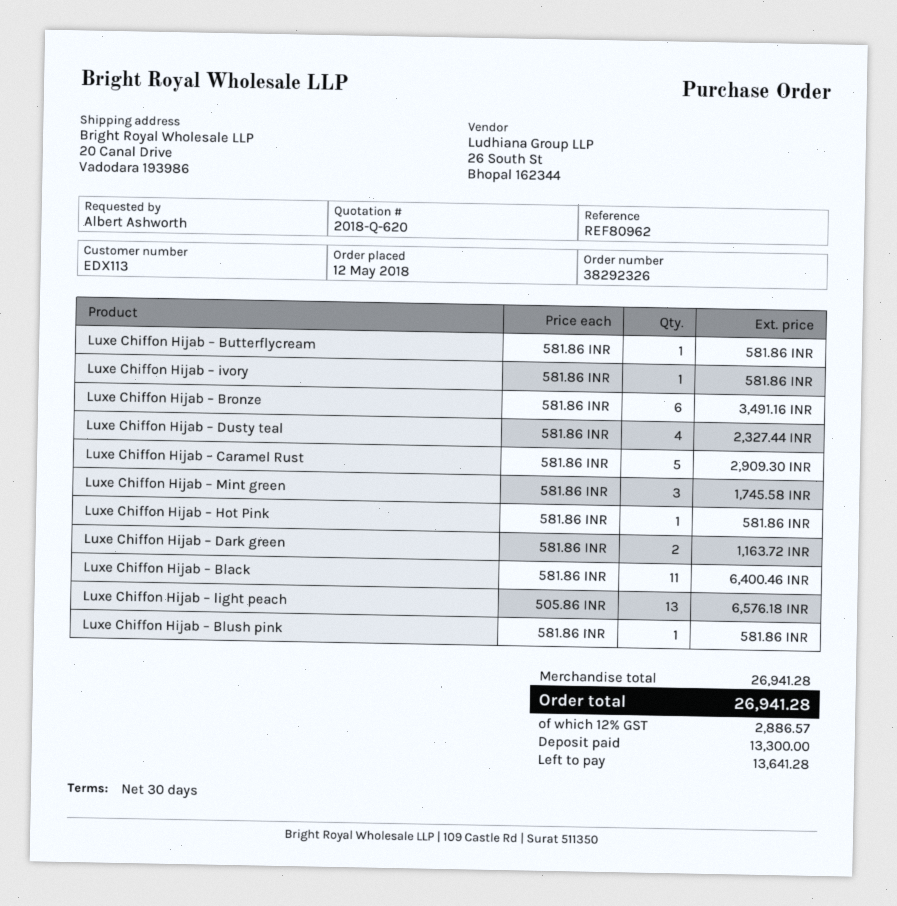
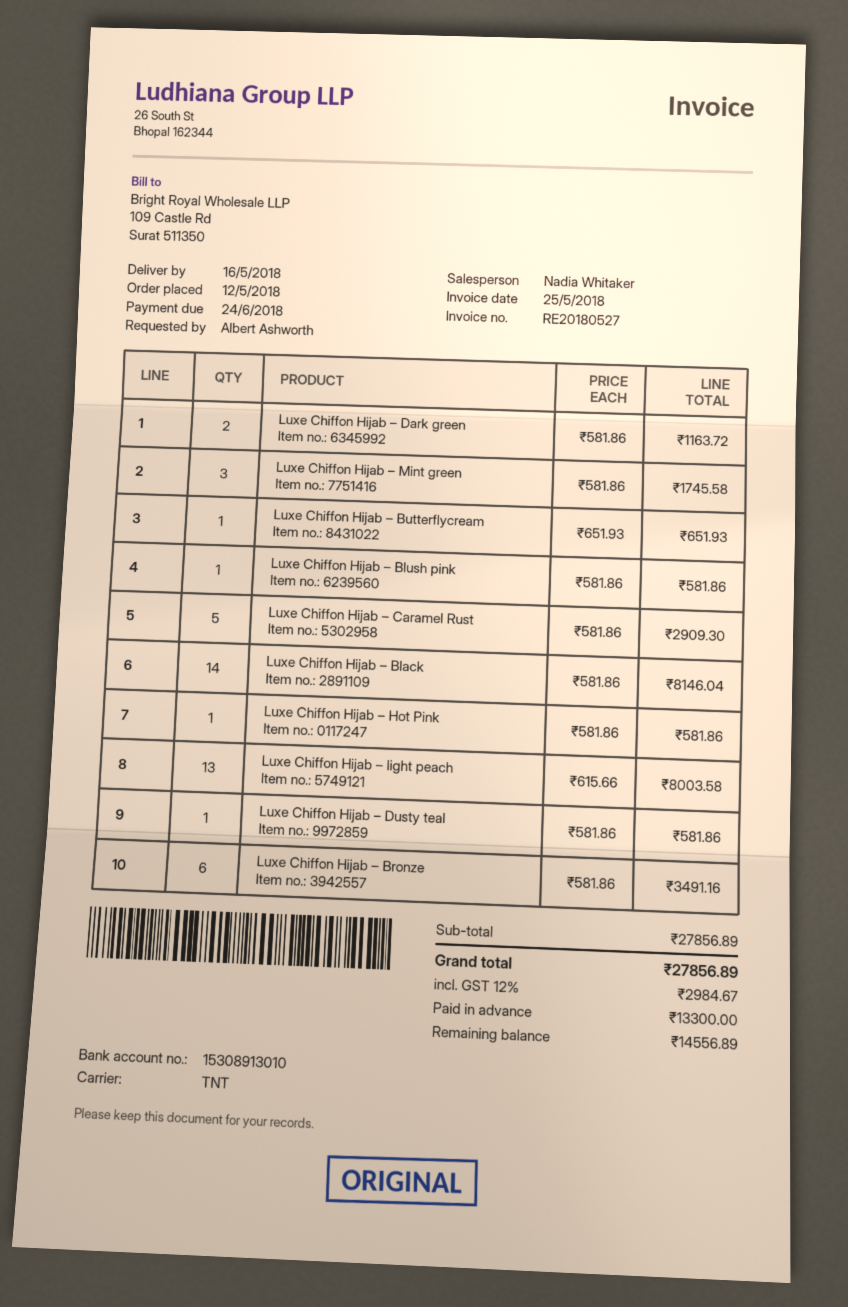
Luxe Chiffon Hijab – Butterflycream: 1 x 581.86 = 581.86 -> 1 x 651.93 = 651.93
Luxe Chiffon Hijab – ivory: 1 x 581.86 = 581.86 -> none
Luxe Chiffon Hijab – Dusty teal: 4 x 581.86 = 2327.44 -> 1 x 581.86 = 581.86
Luxe Chiffon Hijab – Black: 11 x 581.86 = 6400.46 -> 14 x 581.86 = 8146.04
Luxe Chiffon Hijab – light peach: 13 x 505.86 = 6576.18 -> 13 x 615.66 = 8003.58
subtotal: 26941.28 -> 27856.89
tax: 12% = 2886.57 -> 12% = 2984.67
total: 26941.28 -> 27856.89
balance: 13641.28 -> 14556.89

